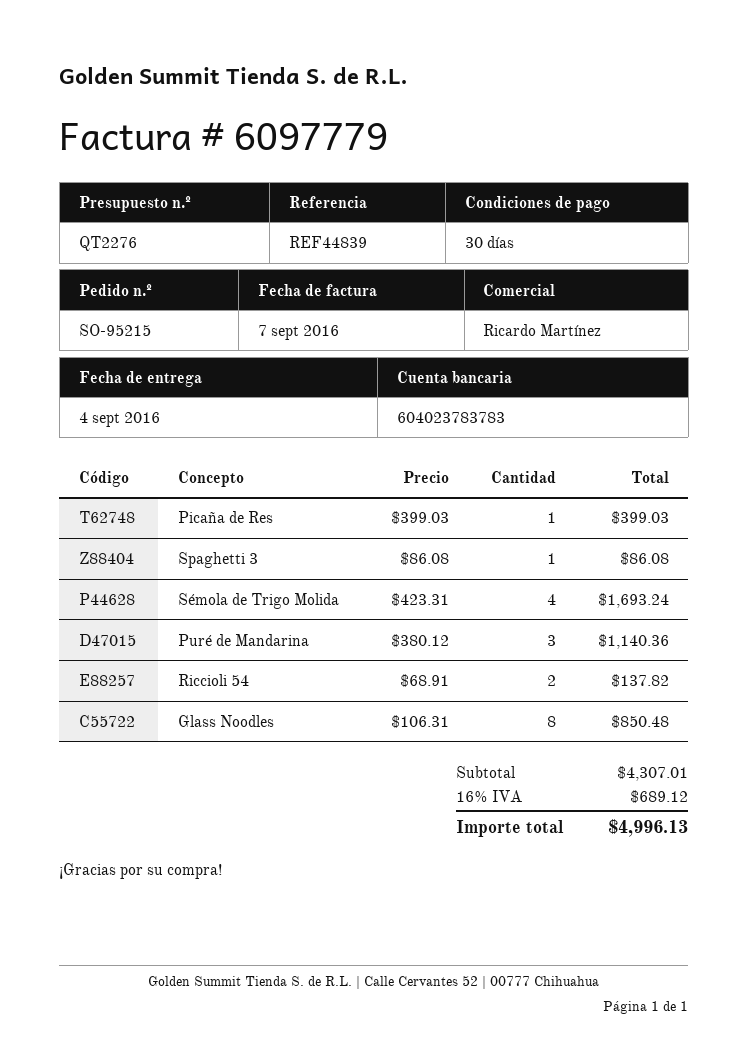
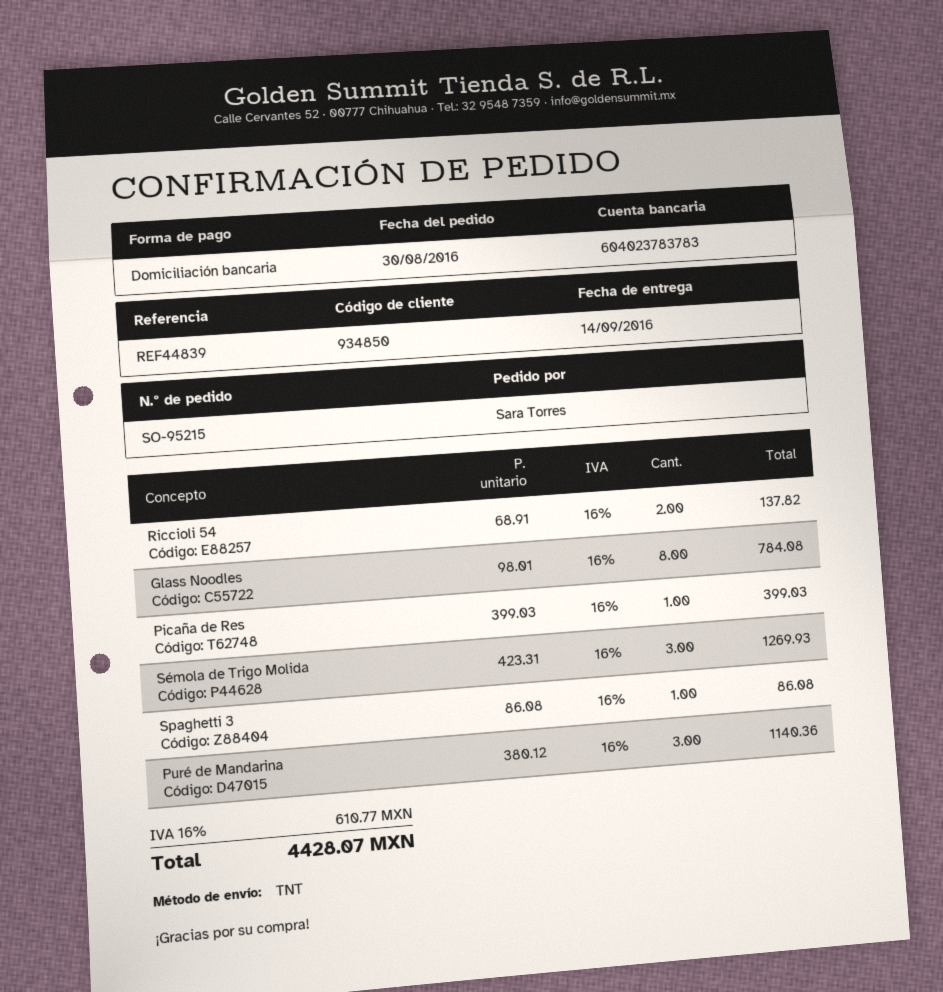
delivery date: 2016-09-04 -> 2016-09-14
Sémola de Trigo Molida: 4 x 423.31 = 1693.24 -> 3 x 423.31 = 1269.93
Glass Noodles: 8 x 106.31 = 850.48 -> 8 x 98.01 = 784.08
tax: 16% = 689.12 -> 16% = 610.77
total: 4996.13 -> 4428.07

